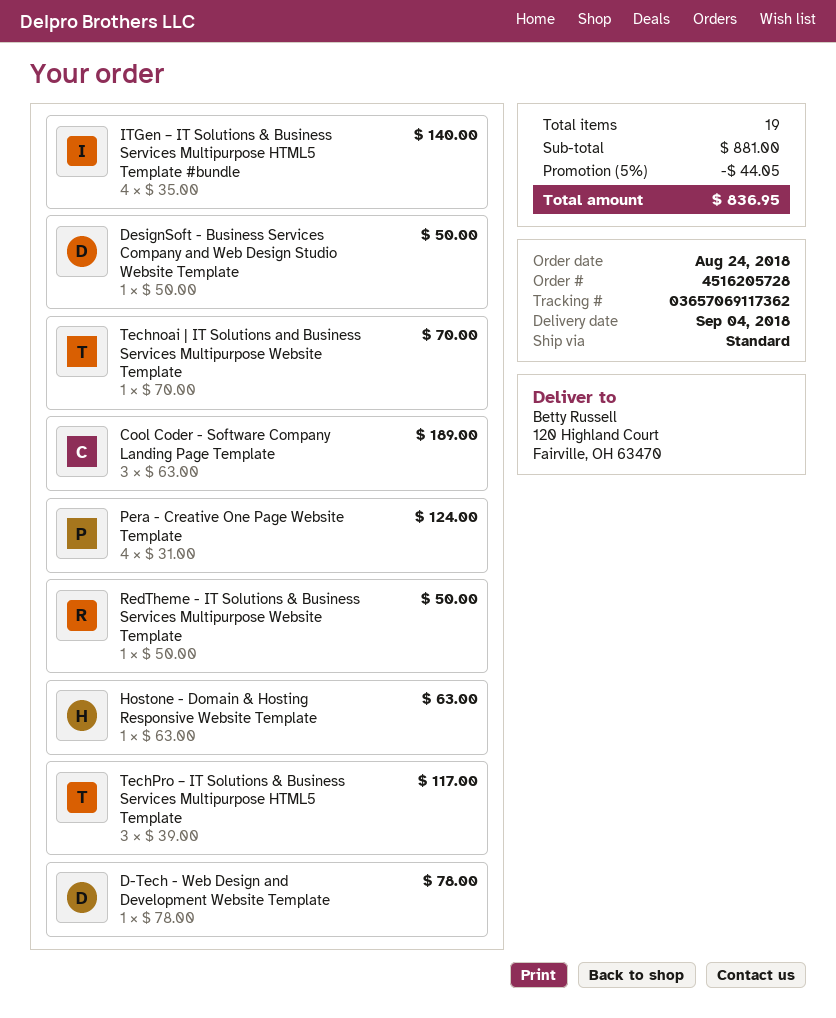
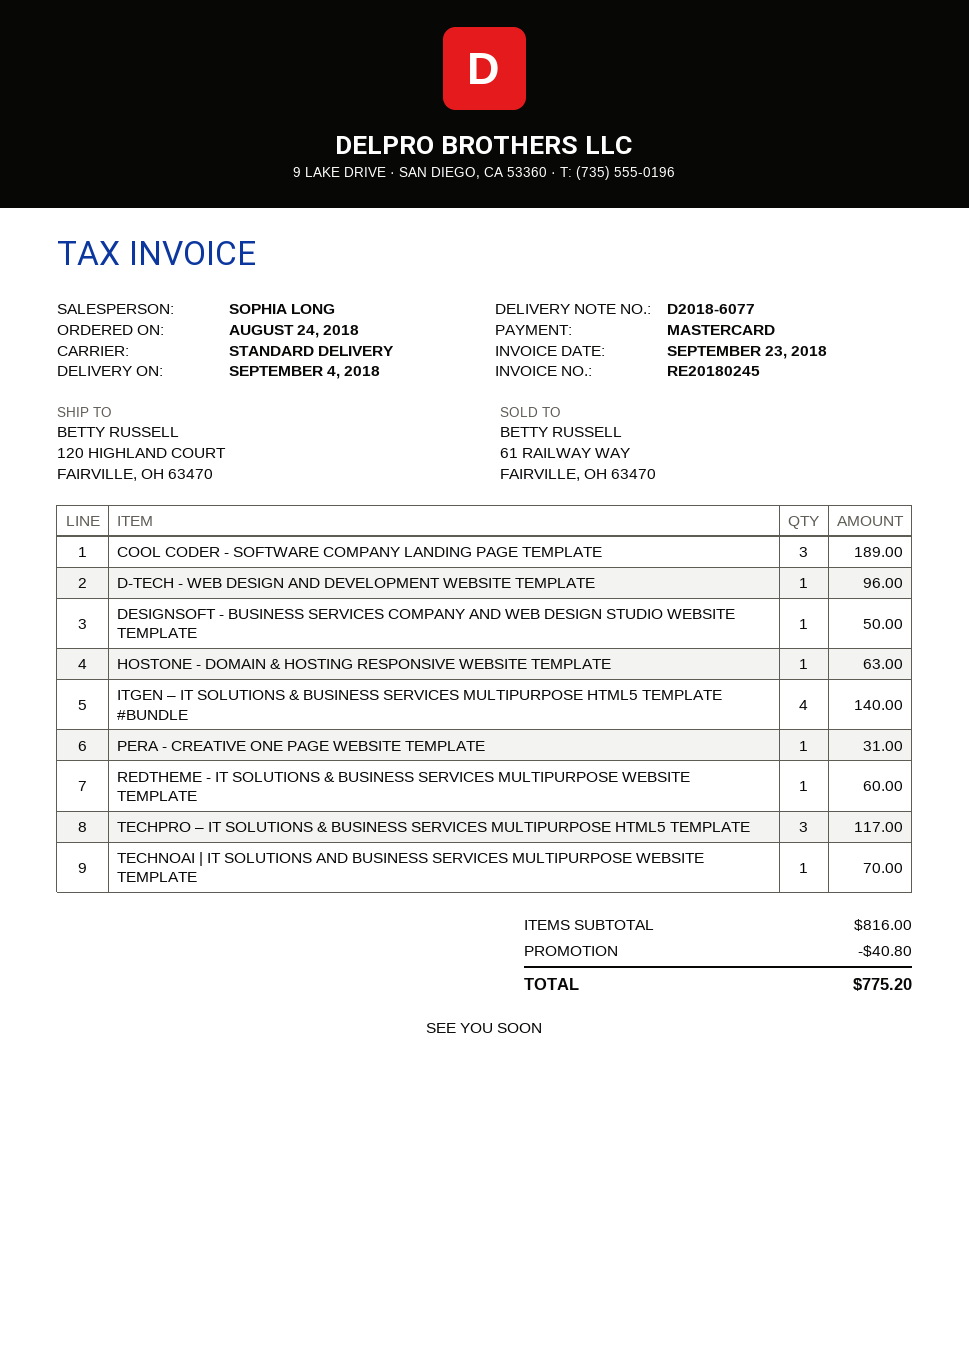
Pera - Creative One Page Website Template: 4 for 124.00 -> 1 for 31.00
RedTheme - IT Solutions & Business Services Multipurpose Website Template: 1 for 50.00 -> 1 for 60.00
D-Tech - Web Design and Development Website Template: 1 for 78.00 -> 1 for 96.00
subtotal: 881.00 -> 816.00
discount: 44.05 -> 40.80
total: 836.95 -> 775.20

